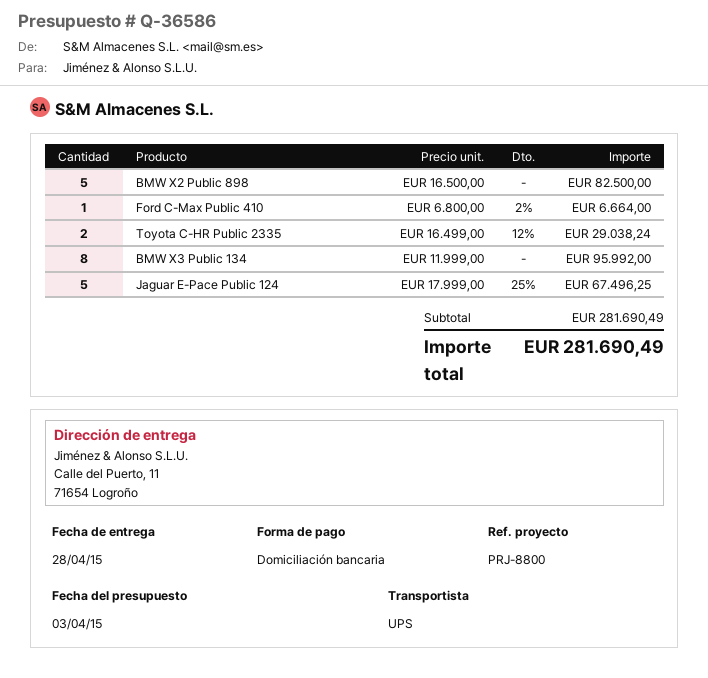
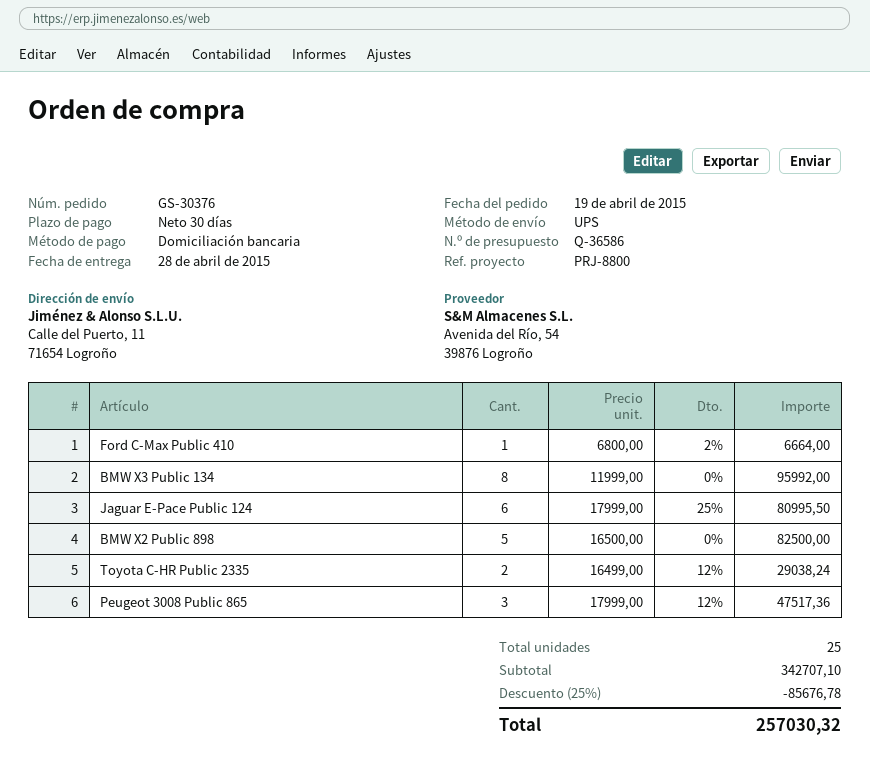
Jaguar E-Pace Public 124: 5 x 17999.00 - 25% = 67496.25 -> 6 x 17999.00 - 25% = 80995.50
Peugeot 3008 Public 865: none -> 3 x 17999.00 - 12% = 47517.36
subtotal: 281690.49 -> 342707.10
discount: none -> 25% = 85676.78
total: 281690.49 -> 257030.32

